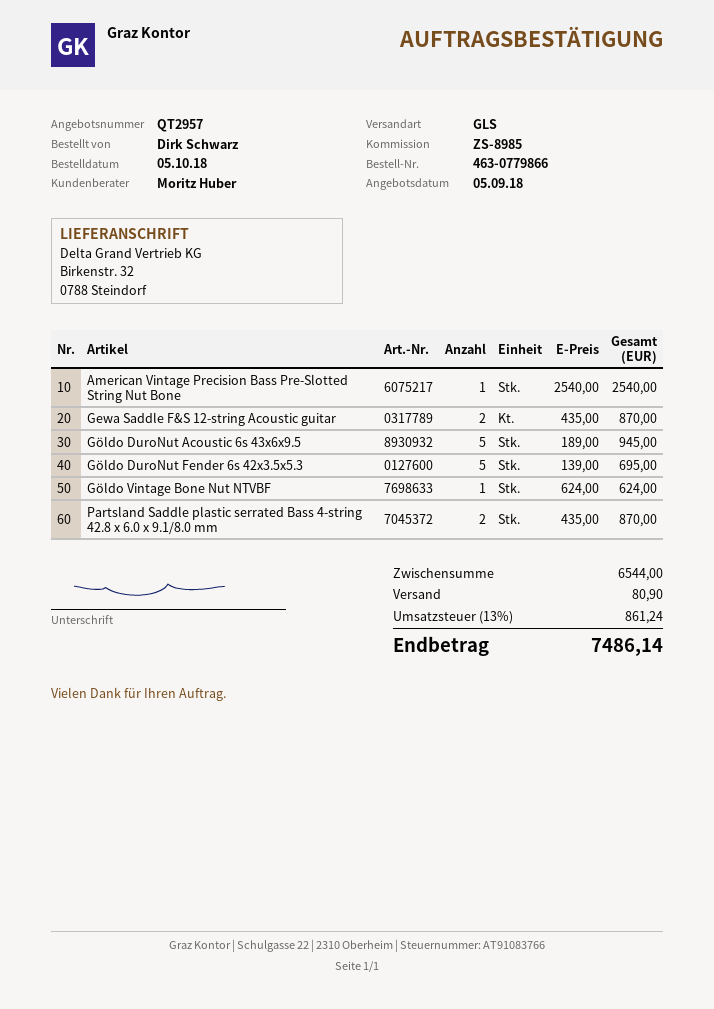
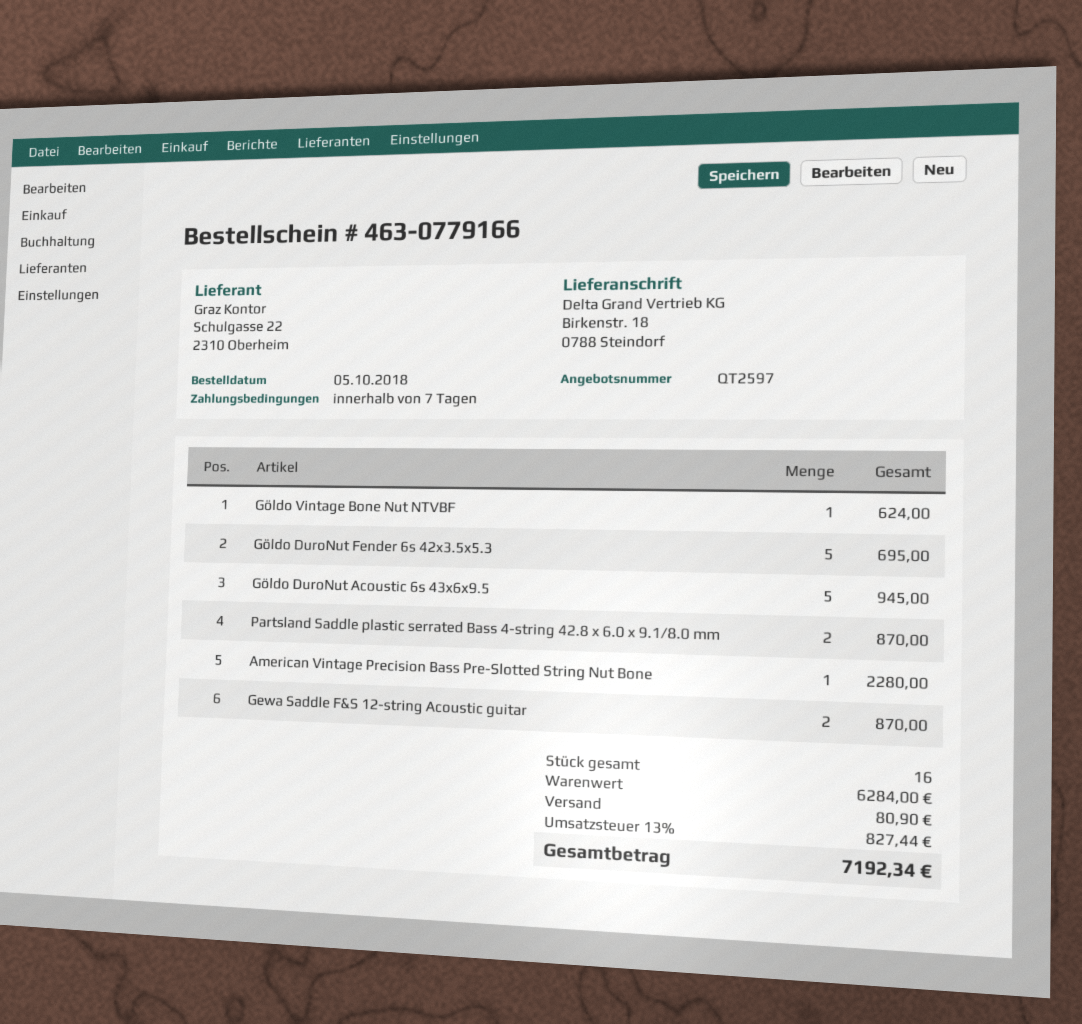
quote number: QT2957 -> QT2597
order number: 463-0779866 -> 463-0779166
ship to: Birkenstr. 32, 0788 Steindorf -> Birkenstr. 18, 0788 Steindorf
American Vintage Precision Bass Pre-Slotted String Nut Bone: 1 for 2540.00 -> 1 for 2280.00
subtotal: 6544.00 -> 6284.00
tax: 13% = 861.24 -> 13% = 827.44
total: 7486.14 -> 7192.34

